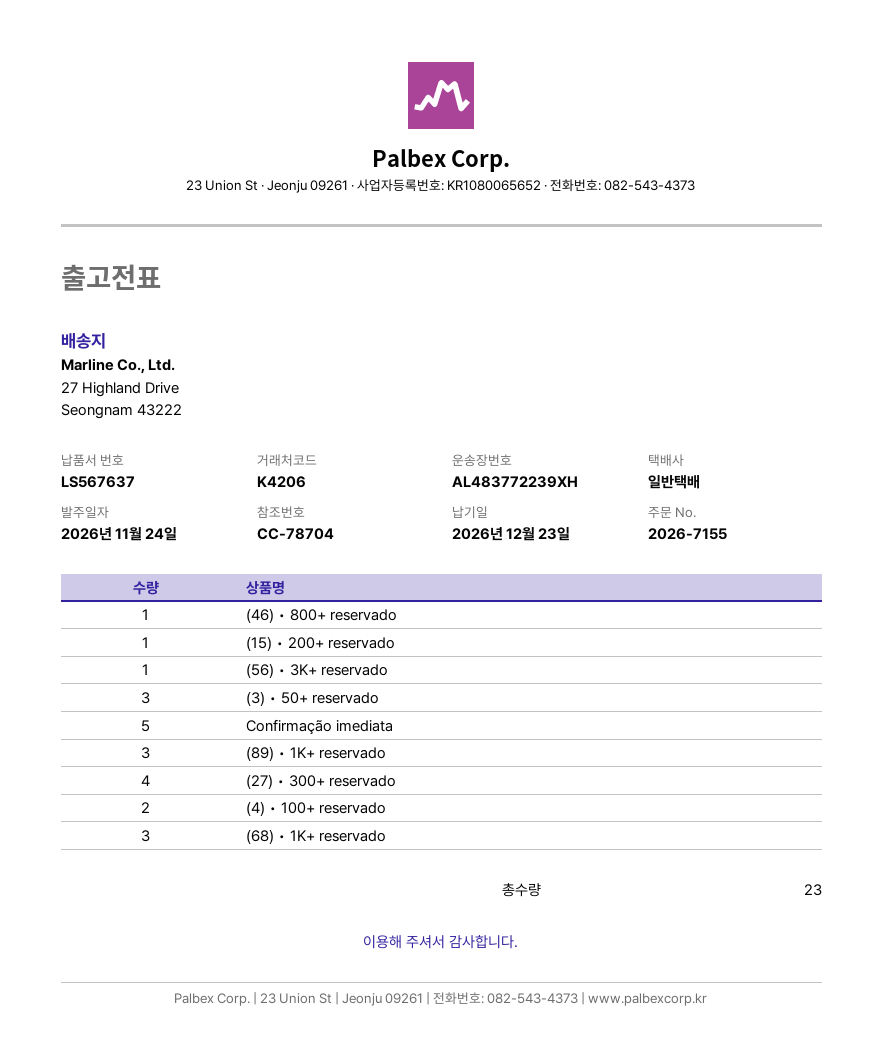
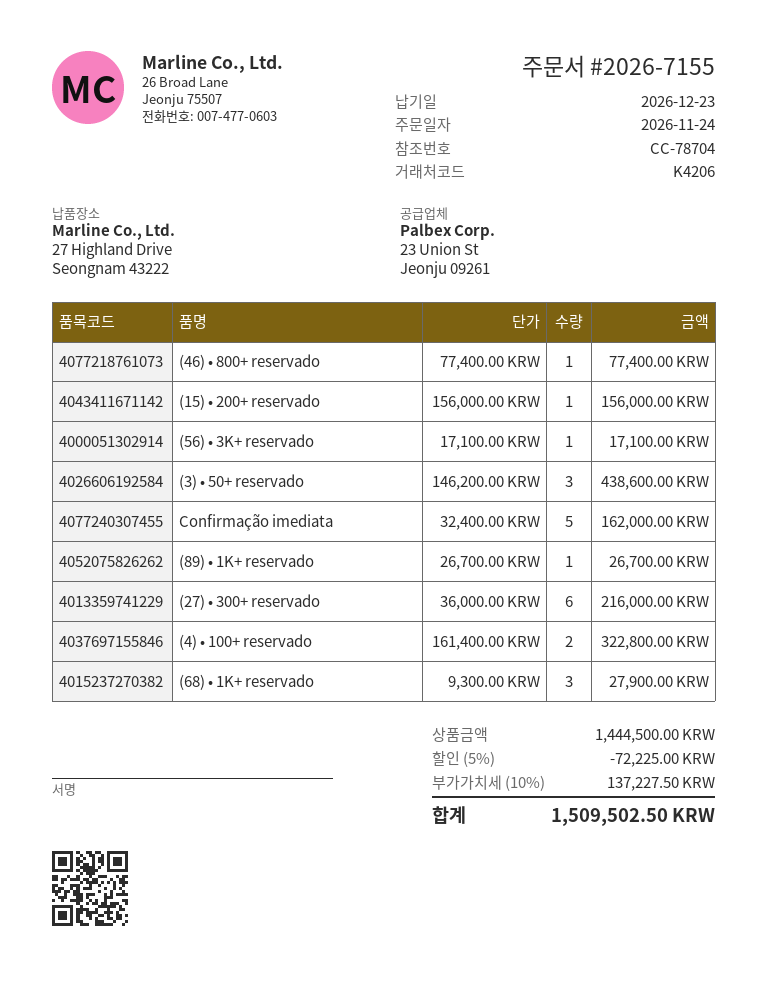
(89) • 1K+ reservado: 3 -> 1
(27) • 300+ reservado: 4 -> 6

